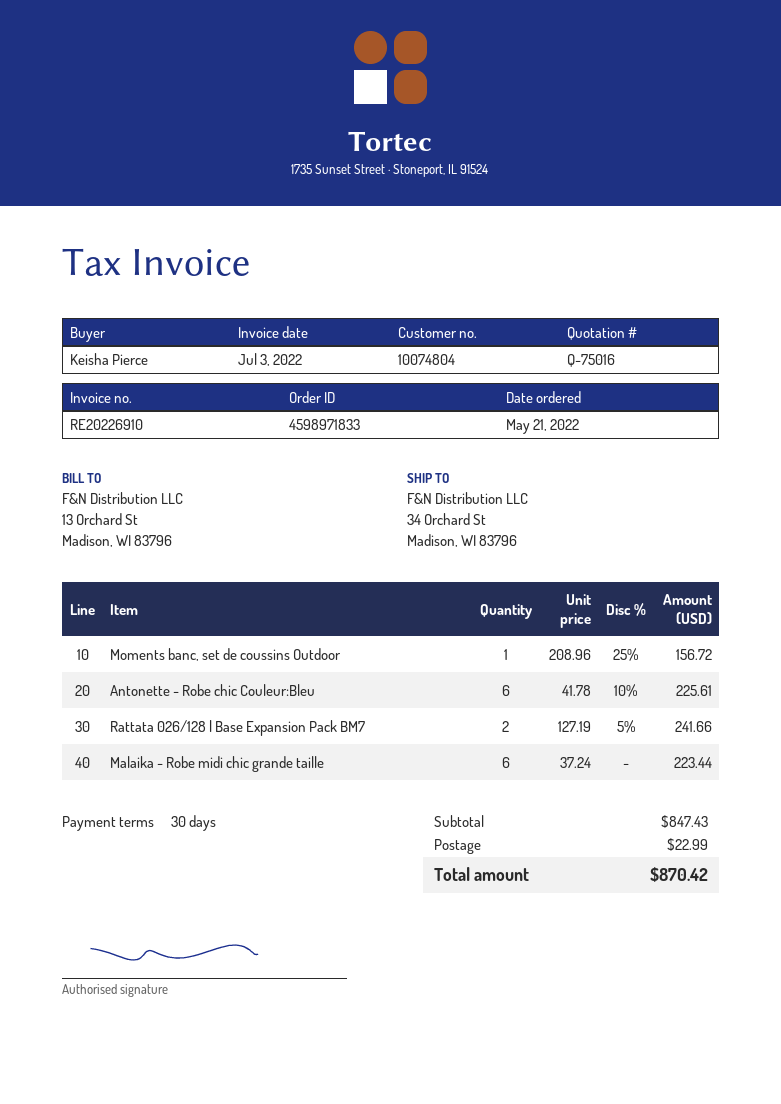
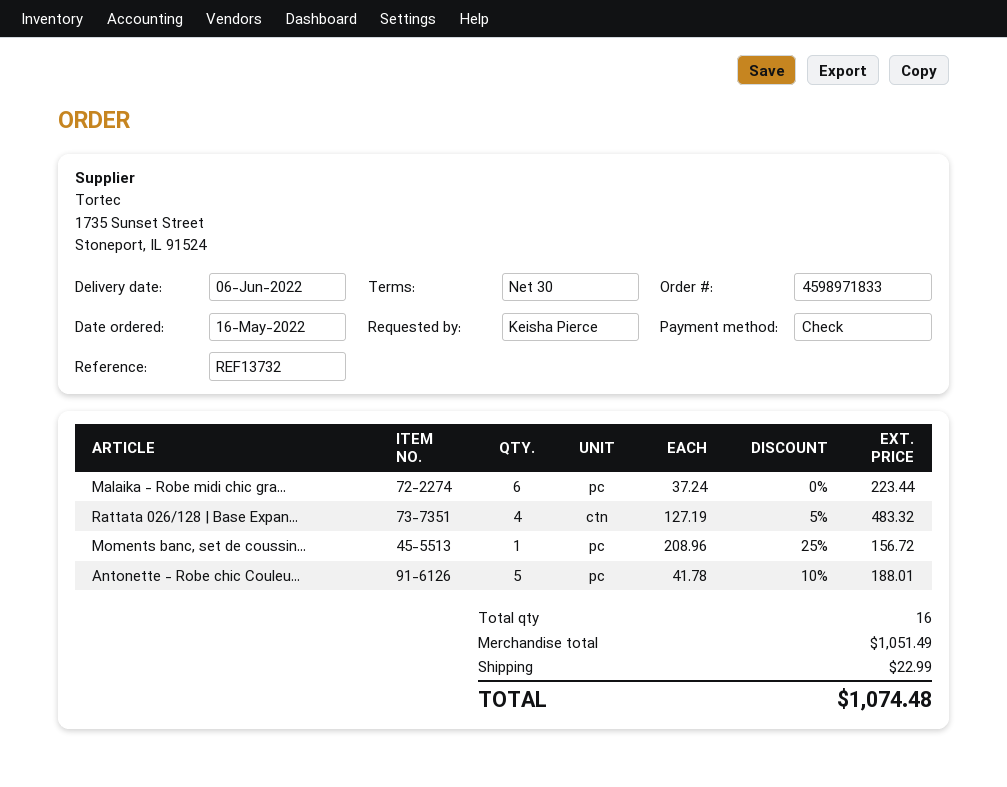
order date: 2022-05-21 -> 2022-05-16
Antonette - Robe chic Couleur:Bleu: 6 x 41.78 - 10% = 225.61 -> 5 x 41.78 - 10% = 188.01
Rattata 026/128 | Base Expansion Pack BM7: 2 x 127.19 - 5% = 241.66 -> 4 x 127.19 - 5% = 483.32
subtotal: 847.43 -> 1051.49
total: 870.42 -> 1074.48

